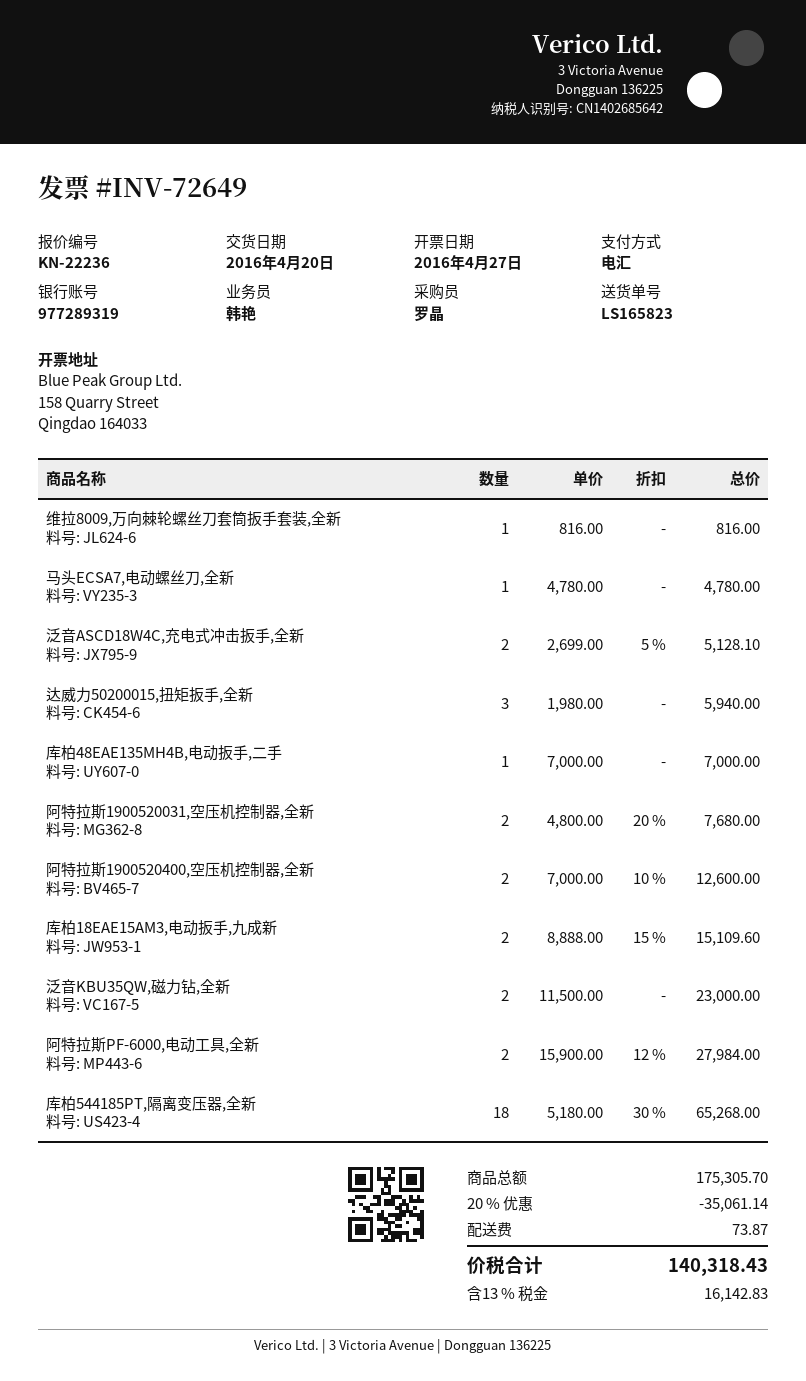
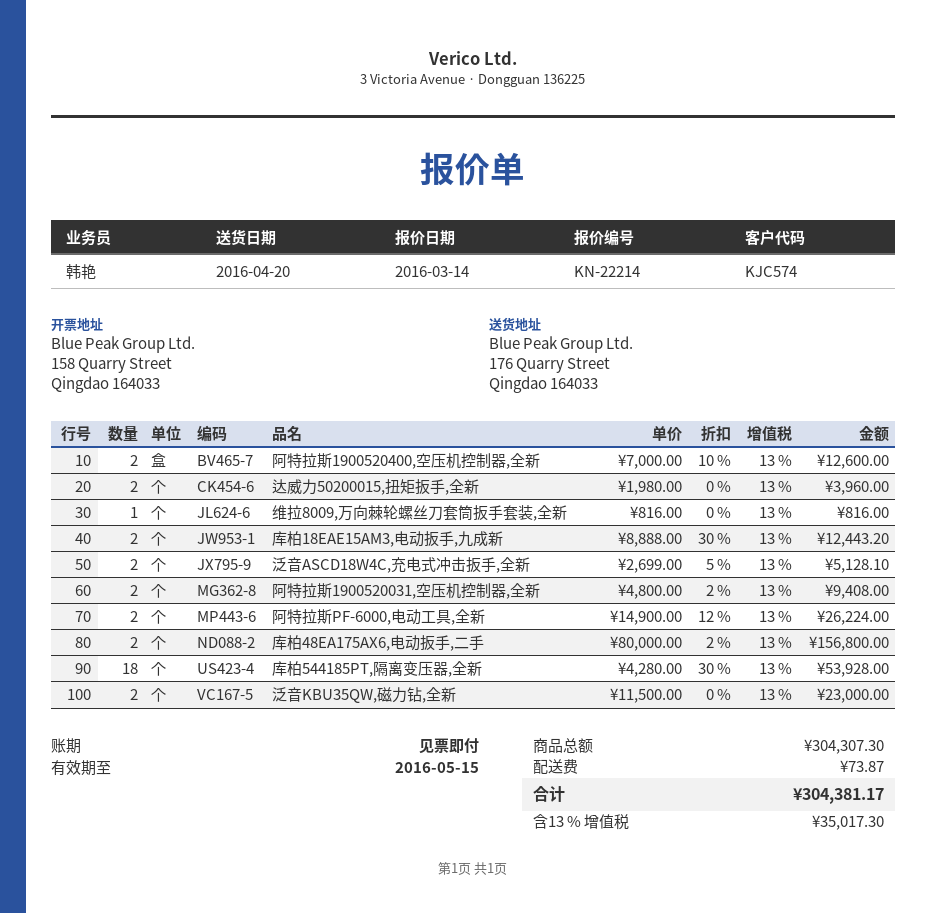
quote number: KN-22236 -> KN-22214
马头ECSA7,电动螺丝刀,全新: 1 x 4780.00 = 4780.00 -> none
达威力50200015,扭矩扳手,全新: 3 x 1980.00 = 5940.00 -> 2 x 1980.00 = 3960.00
库柏48EAE135MH4B,电动扳手,二手: 1 x 7000.00 = 7000.00 -> none
阿特拉斯1900520031,空压机控制器,全新: 2 x 4800.00 - 20% = 7680.00 -> 2 x 4800.00 - 2% = 9408.00
库柏18EAE15AM3,电动扳手,九成新: 2 x 8888.00 - 15% = 15109.60 -> 2 x 8888.00 - 30% = 12443.20
阿特拉斯PF-6000,电动工具,全新: 2 x 15900.00 - 12% = 27984.00 -> 2 x 14900.00 - 12% = 26224.00
库柏544185PT,隔离变压器,全新: 18 x 5180.00 - 30% = 65268.00 -> 18 x 4280.00 - 30% = 53928.00
库柏48EA175AX6,电动扳手,二手: none -> 2 x 80000.00 - 2% = 156800.00
subtotal: 175305.70 -> 304307.30
discount: 20% = 35061.14 -> none
tax: 13% = 16142.83 -> 13% = 35017.30
total: 140318.43 -> 304381.17

